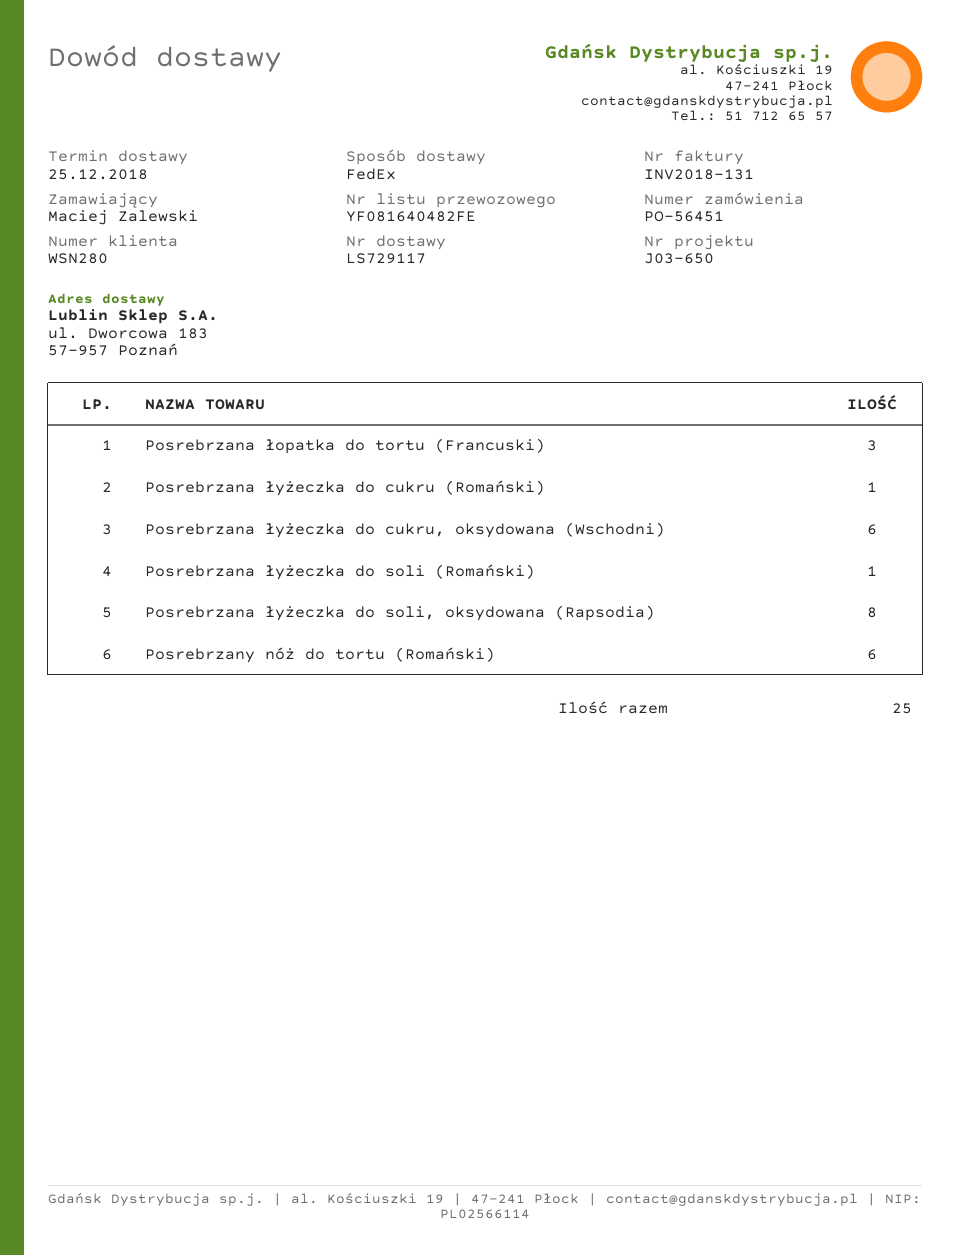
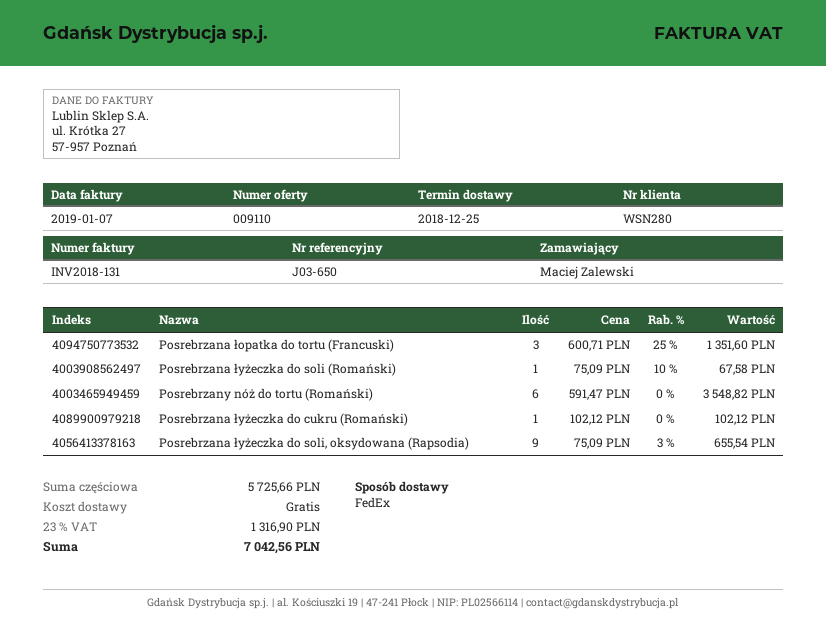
Posrebrzana łyżeczka do cukru, oksydowana (Wschodni): 6 -> none
Posrebrzana łyżeczka do soli, oksydowana (Rapsodia): 8 -> 9

